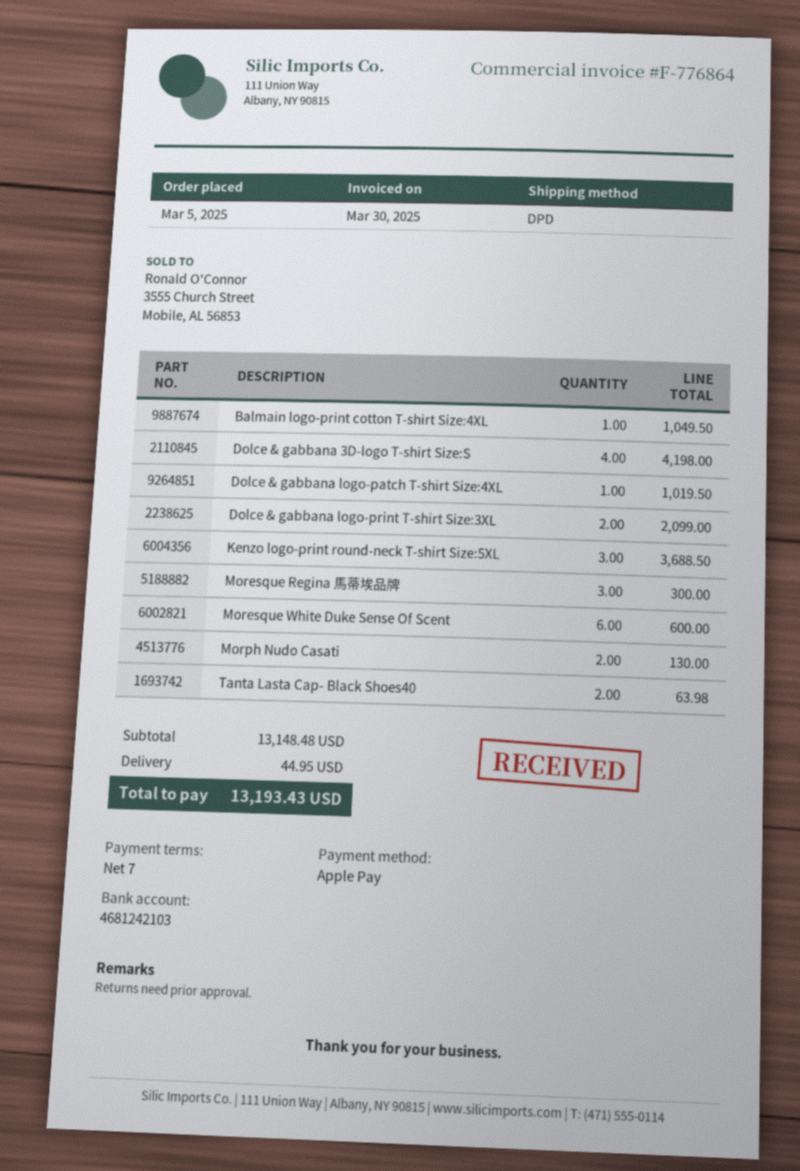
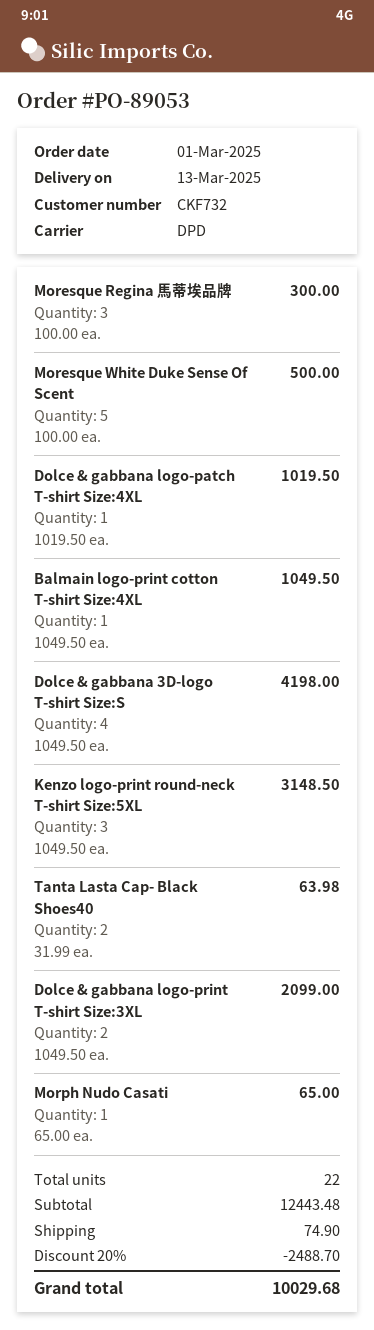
order date: 2025-03-05 -> 2025-03-01
Kenzo logo-print round-neck T-shirt Size:5XL: 3 for 3688.50 -> 3 for 3148.50
Moresque White Duke Sense Of Scent: 6 for 600.00 -> 5 for 500.00
Morph Nudo Casati: 2 for 130.00 -> 1 for 65.00
subtotal: 13148.48 -> 12443.48
discount: none -> 20% = 2488.70
shipping: 44.95 -> 74.90
total: 13193.43 -> 10029.68

